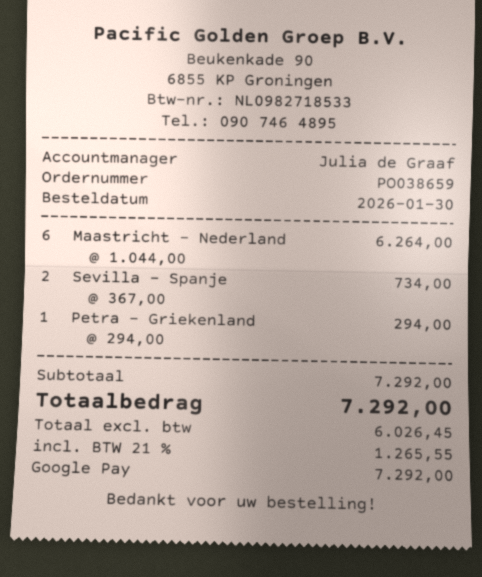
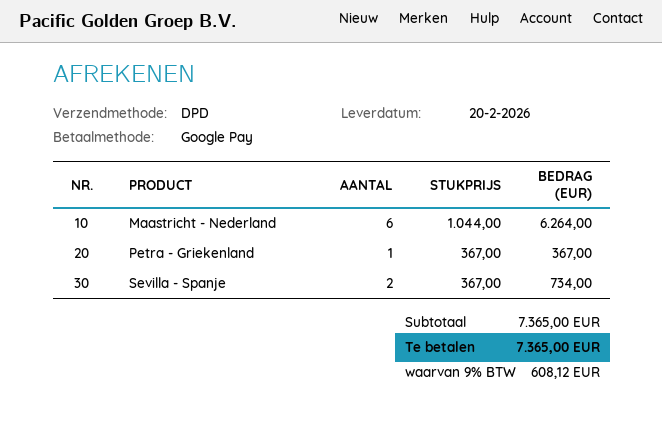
Petra - Griekenland: 1 x 294.00 = 294.00 -> 1 x 367.00 = 367.00
subtotal: 7292.00 -> 7365.00
tax: 21% = 1265.55 -> 9% = 608.12
total: 7292.00 -> 7365.00

